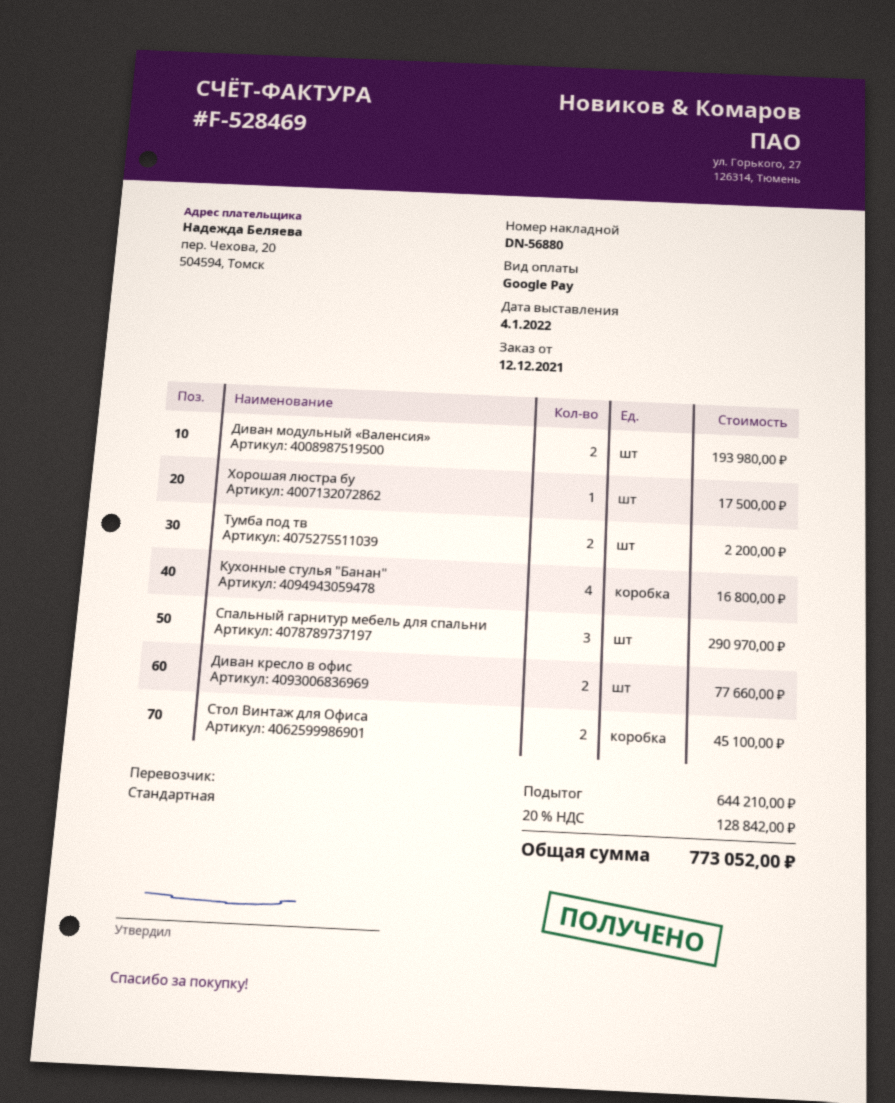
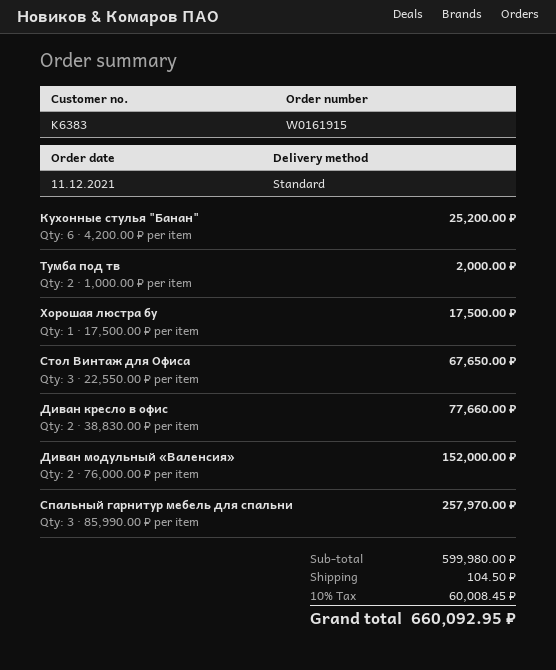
order date: 2021-12-12 -> 2021-12-11
Диван модульный «Валенсия»: 2 for 193980.00 -> 2 for 152000.00
Тумба под тв: 2 for 2200.00 -> 2 for 2000.00
Кухонные стулья "Банан": 4 for 16800.00 -> 6 for 25200.00
Спальный гарнитур мебель для спальни: 3 for 290970.00 -> 3 for 257970.00
Стол Винтаж для Офиса: 2 for 45100.00 -> 3 for 67650.00
subtotal: 644210.00 -> 599980.00
shipping: none -> 104.50
tax: 20% = 128842.00 -> 10% = 60008.45
total: 773052.00 -> 660092.95

